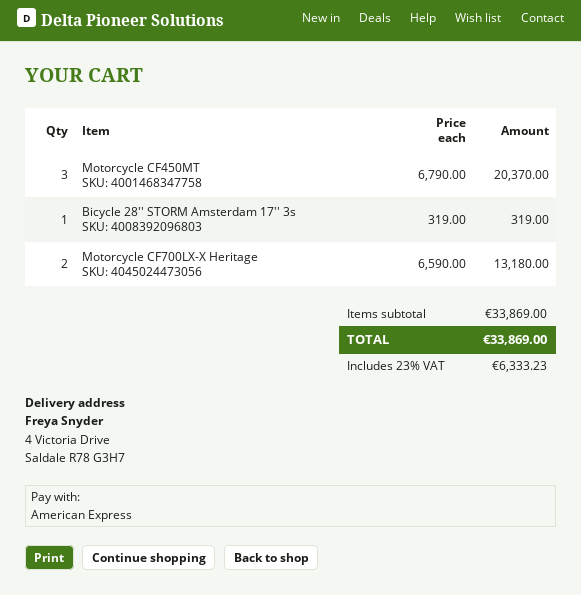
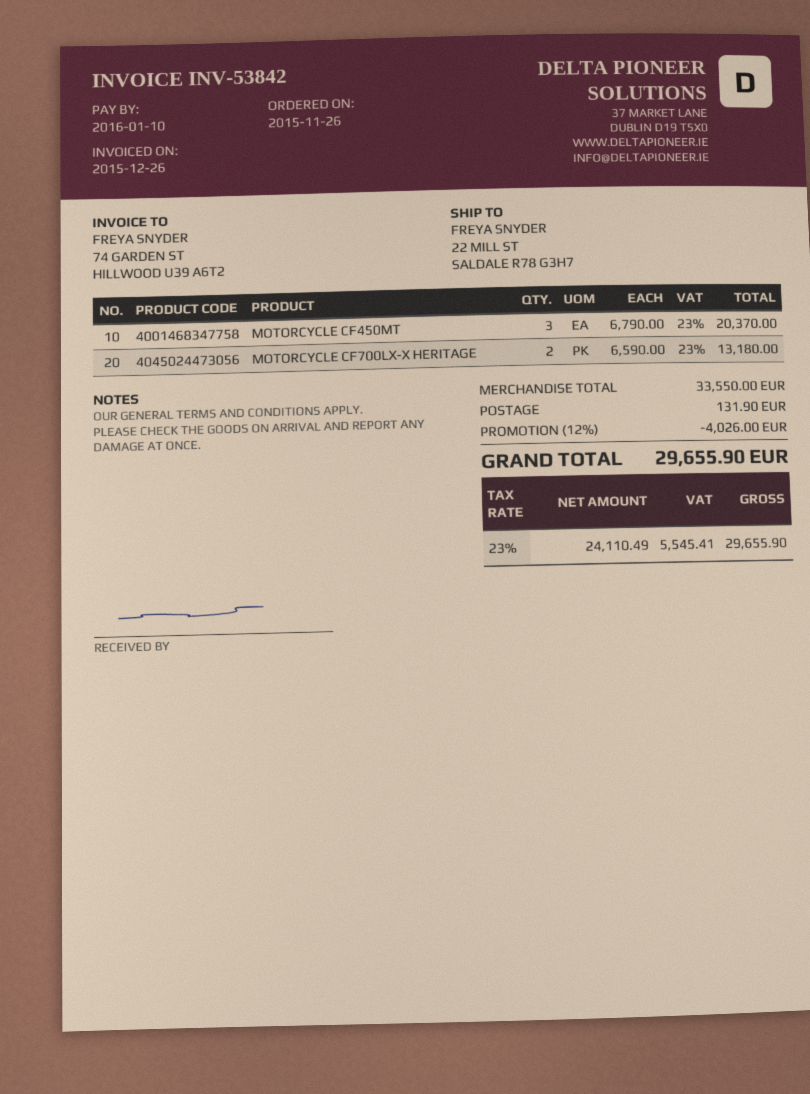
ship to: 4 Victoria Drive, Saldale R78 G3H7 -> 22 MILL ST, SALDALE R78 G3H7
Bicycle 28'' STORM Amsterdam 17'' 3s: 1 x 319.00 = 319.00 -> none
subtotal: 33869.00 -> 33550.00
discount: none -> 12% = 4026.00
shipping: none -> 131.90
tax: 23% = 6333.23 -> 23% = 5545.41
total: 33869.00 -> 29655.90

